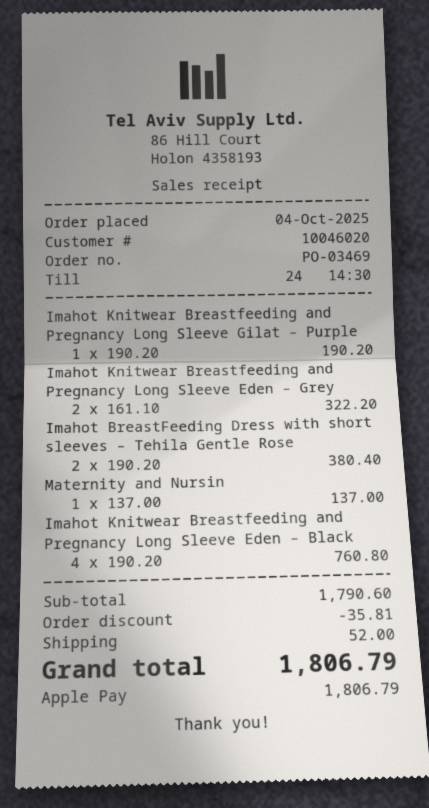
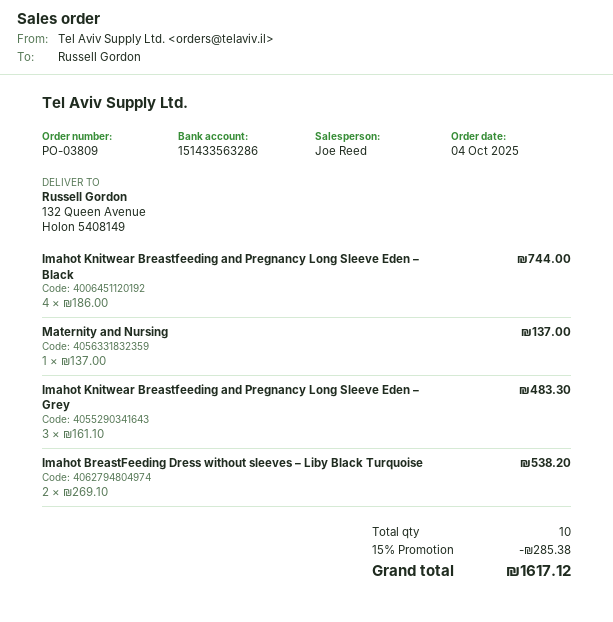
order number: PO-03469 -> PO-03809
Imahot Knitwear Breastfeeding and Pregnancy Long Sleeve Gilat – Purple: 1 x 190.20 = 190.20 -> none
Imahot Knitwear Breastfeeding and Pregnancy Long Sleeve Eden – Grey: 2 x 161.10 = 322.20 -> 3 x 161.10 = 483.30
Imahot BreastFeeding Dress with short sleeves – Tehila Gentle Rose: 2 x 190.20 = 380.40 -> none
Imahot Knitwear Breastfeeding and Pregnancy Long Sleeve Eden – Black: 4 x 190.20 = 760.80 -> 4 x 186.00 = 744.00
Imahot BreastFeeding Dress without sleeves – Liby Black Turquoise: none -> 2 x 269.10 = 538.20
discount: 35.81 -> 285.38
shipping: 52.00 -> none
total: 1806.79 -> 1617.12

